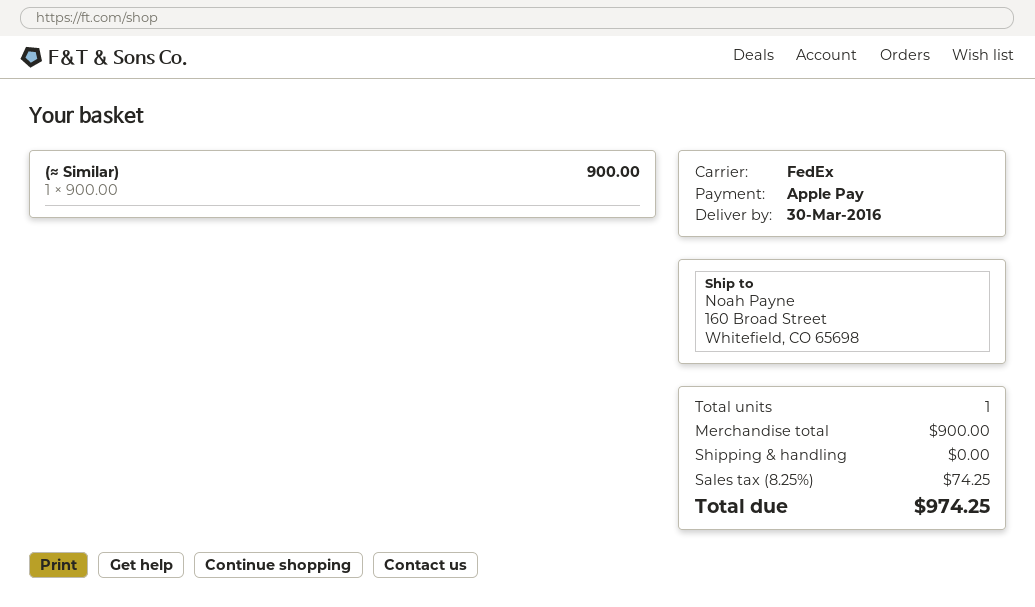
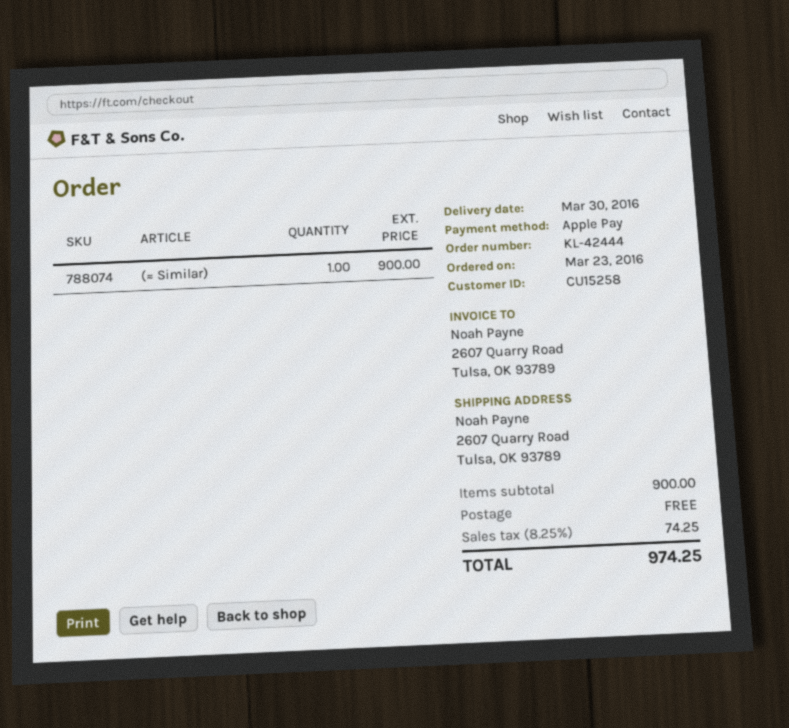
ship to: 160 Broad Street, Whitefield, CO 65698 -> 2607 Quarry Road, Tulsa, OK 93789

